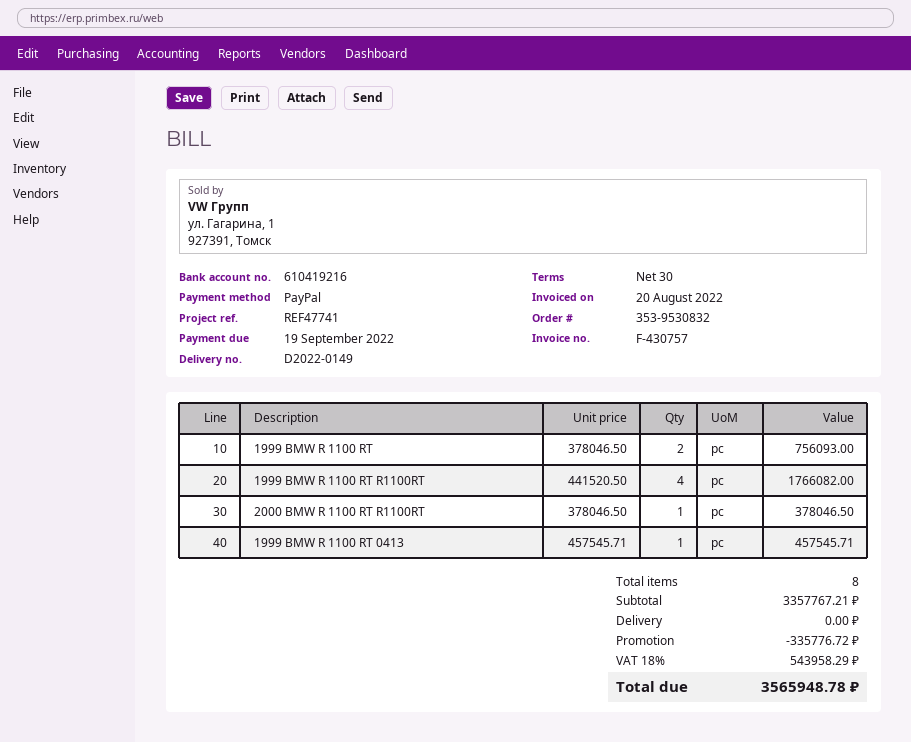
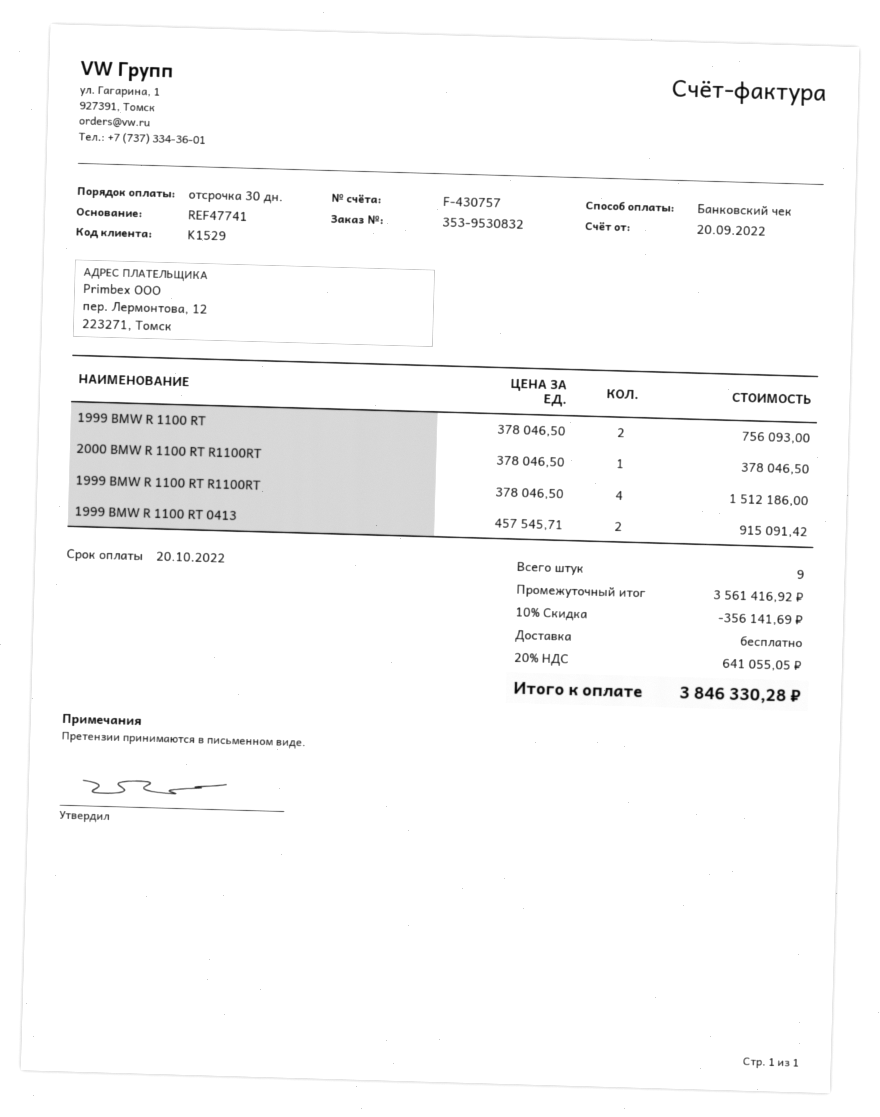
invoice date: 2022-08-20 -> 2022-09-20
due date: 2022-09-19 -> 2022-10-20
payment method: PayPal -> cheque
1999 BMW R 1100 RT R1100RT: 4 x 441520.50 = 1766082.00 -> 4 x 378046.50 = 1512186.00
1999 BMW R 1100 RT 0413: 1 x 457545.71 = 457545.71 -> 2 x 457545.71 = 915091.42
total quantity: 8 -> 9
subtotal: 3357767.21 -> 3561416.92
discount: 335776.72 -> 356141.69
tax: 18% = 543958.29 -> 20% = 641055.05
total: 3565948.78 -> 3846330.28

